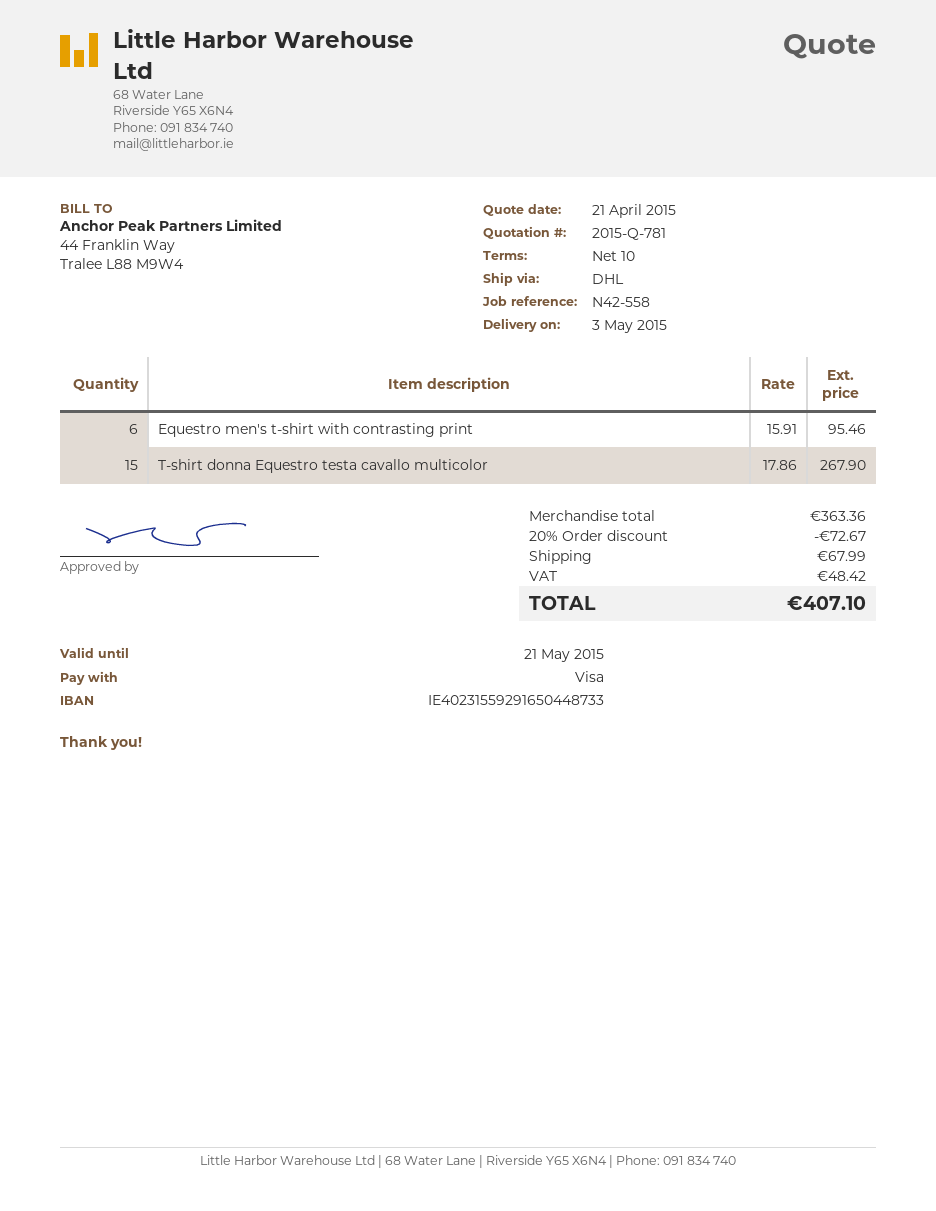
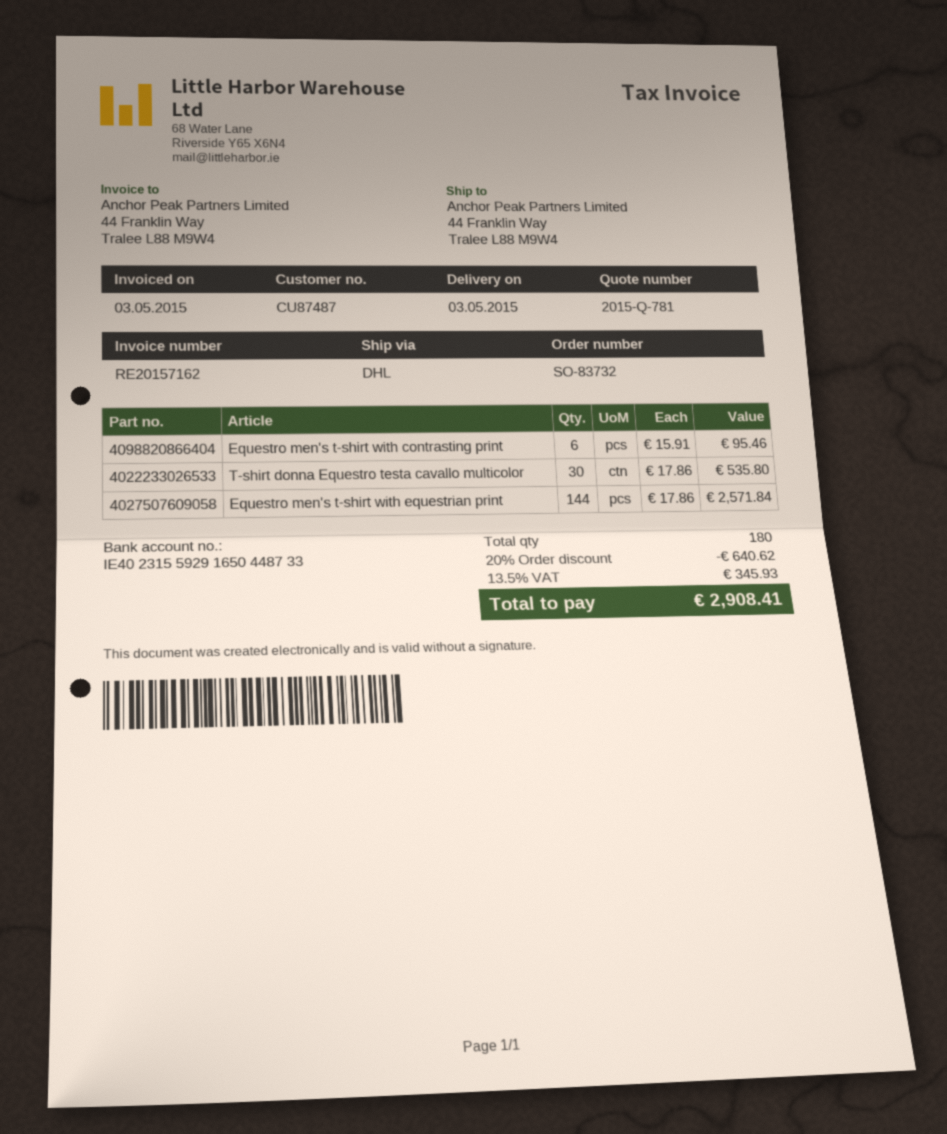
T-shirt donna Equestro testa cavallo multicolor: 15 x 17.86 = 267.90 -> 30 x 17.86 = 535.80
Equestro men's t-shirt with equestrian print: none -> 144 x 17.86 = 2571.84
discount: 20% = 72.67 -> 20% = 640.62
shipping: 67.99 -> none
tax: 48.42 -> 345.93
total: 407.10 -> 2908.41

